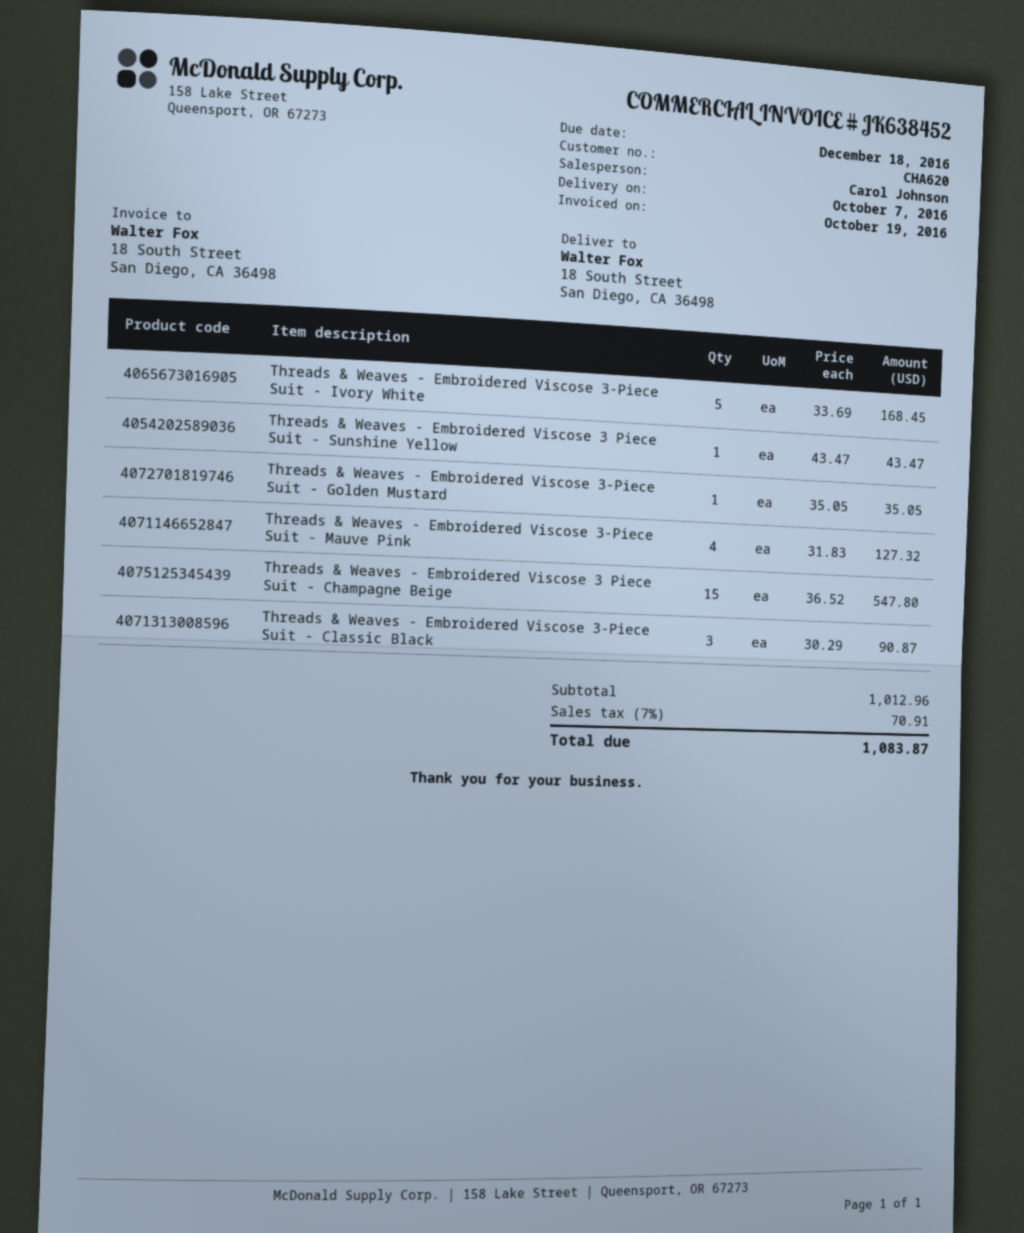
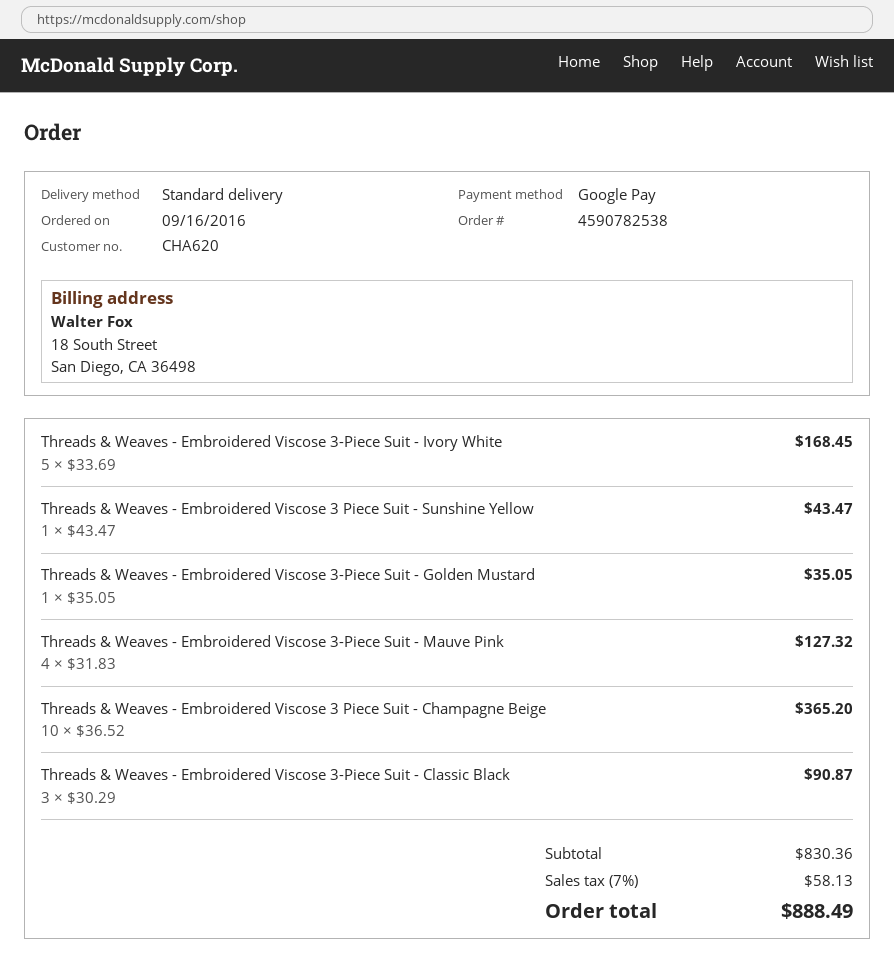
Threads & Weaves - Embroidered Viscose 3 Piece Suit - Champagne Beige: 15 x 36.52 = 547.80 -> 10 x 36.52 = 365.20
subtotal: 1012.96 -> 830.36
tax: 7% = 70.91 -> 7% = 58.13
total: 1083.87 -> 888.49

